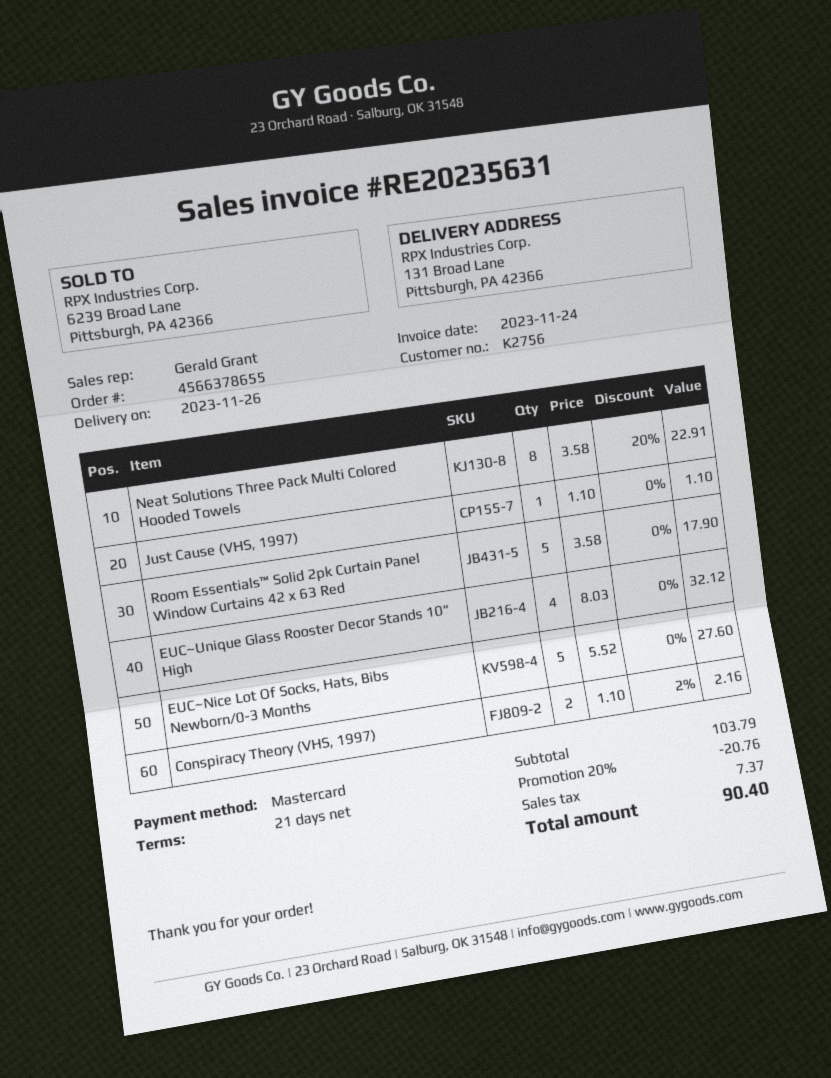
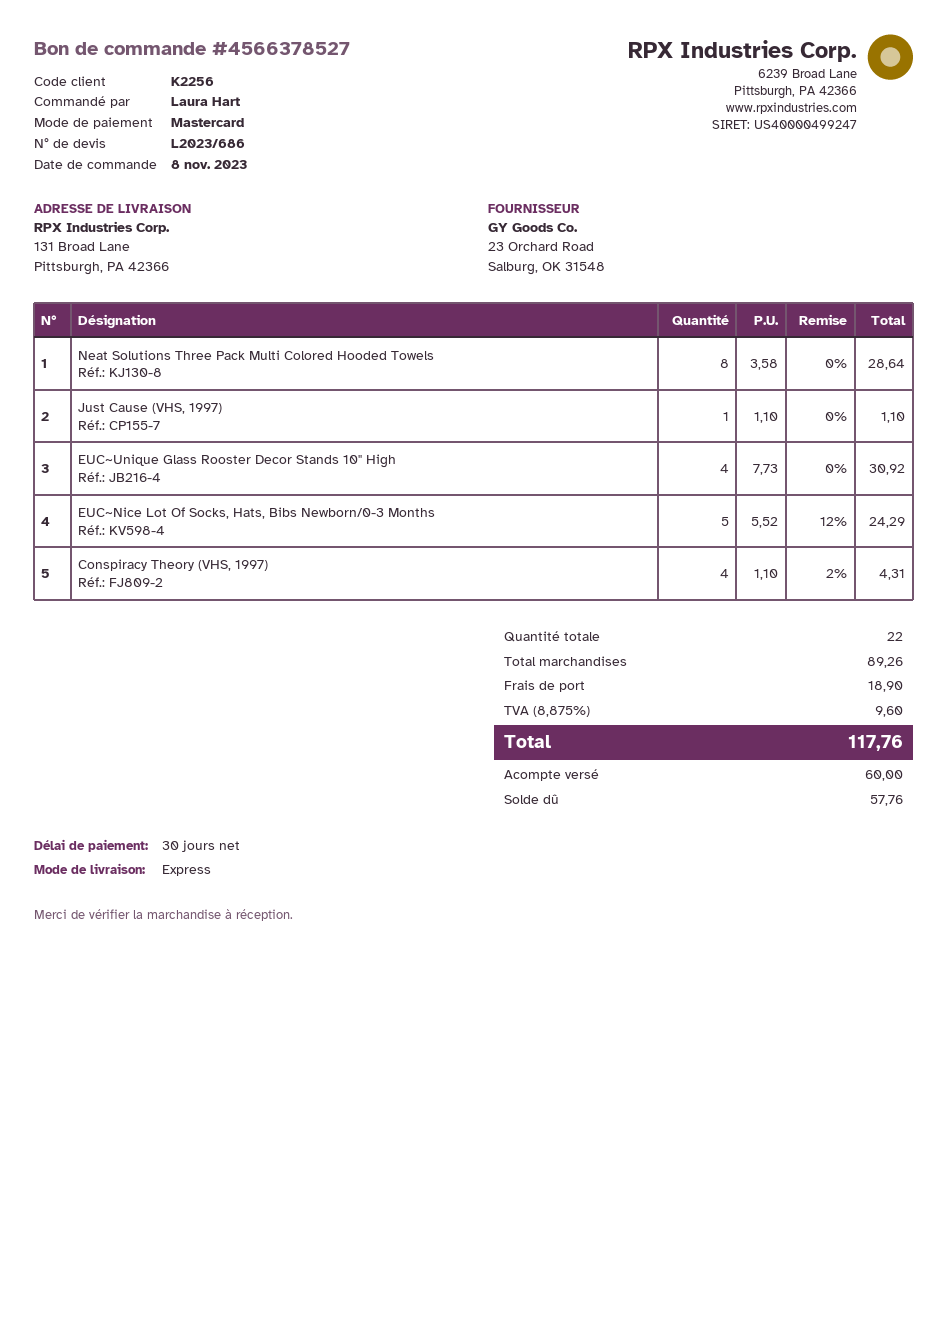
order number: 4566378655 -> 4566378527
payment terms: 21 days -> 30 days
customer number: K2756 -> K2256
Neat Solutions Three Pack Multi Colored Hooded Towels: 8 x 3.58 - 20% = 22.91 -> 8 x 3.58 = 28.64
Room Essentials™ Solid 2pk Curtain Panel Window Curtains 42 x 63 Red: 5 x 3.58 = 17.90 -> none
EUC~Unique Glass Rooster Decor Stands 10" High: 4 x 8.03 = 32.12 -> 4 x 7.73 = 30.92
EUC~Nice Lot Of Socks, Hats, Bibs Newborn/0-3 Months: 5 x 5.52 = 27.60 -> 5 x 5.52 - 12% = 24.29
Conspiracy Theory (VHS, 1997): 2 x 1.10 - 2% = 2.16 -> 4 x 1.10 - 2% = 4.31
subtotal: 103.79 -> 89.26
discount: 20% = 20.76 -> none
shipping: none -> 18.90
tax: 7.37 -> 9.60
total: 90.40 -> 117.76

